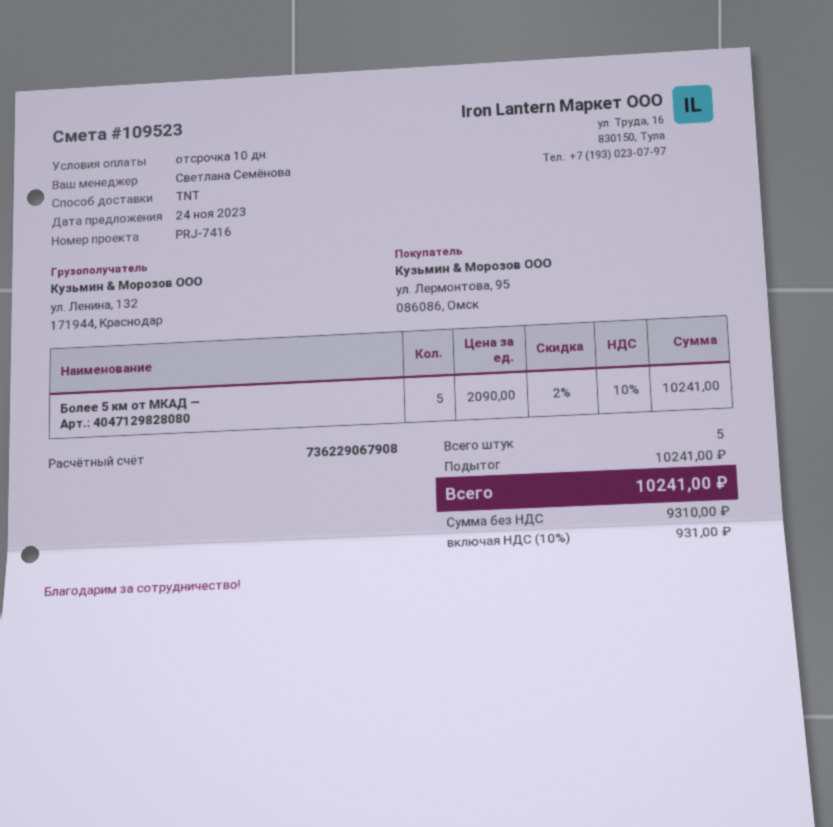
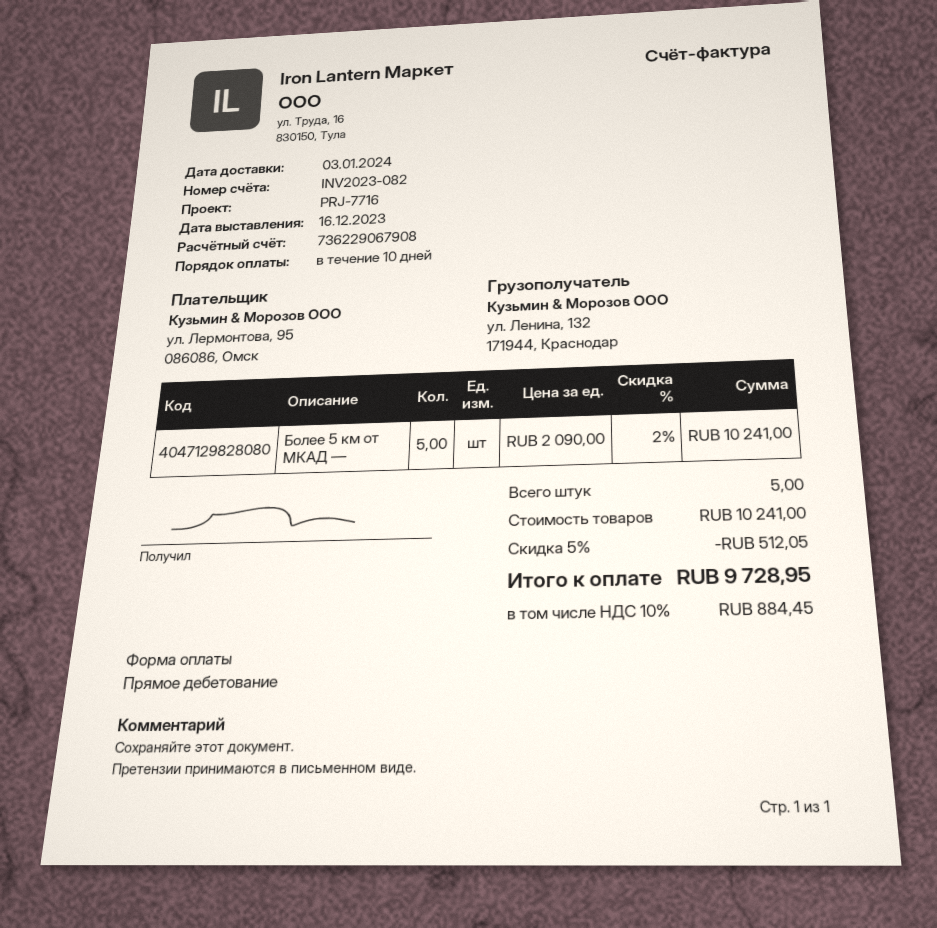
reference: PRJ-7416 -> PRJ-7716
discount: none -> 5% = 512.05
tax: 10% = 931.00 -> 10% = 884.45
total: 10241.00 -> 9728.95

